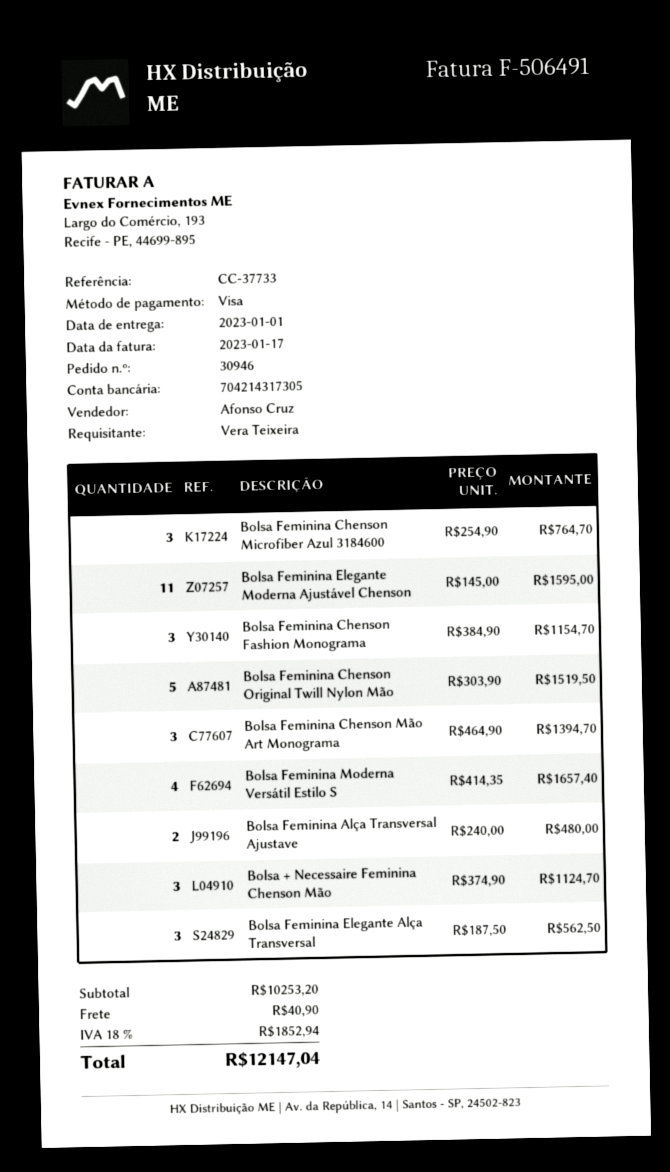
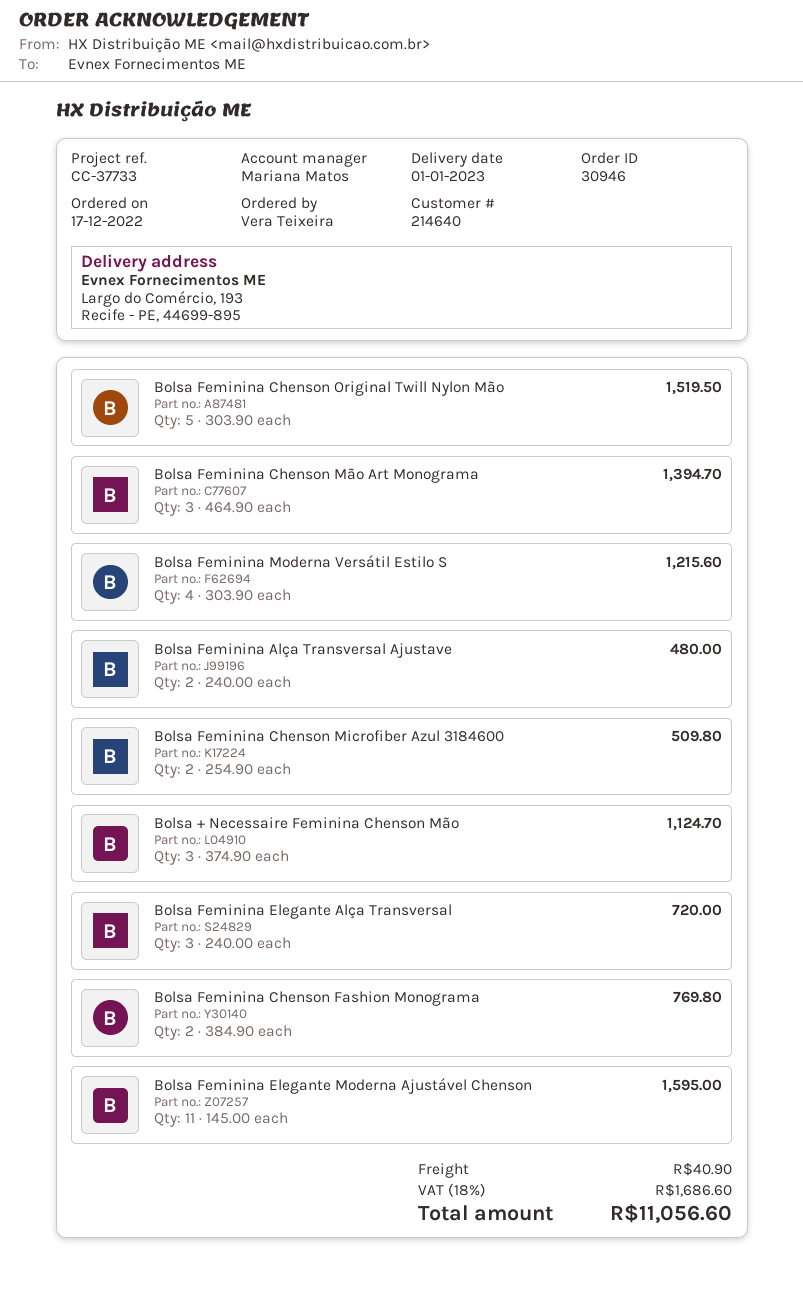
sales rep: Afonso Cruz -> Mariana Matos
Bolsa Feminina Chenson Microfiber Azul 3184600: 3 x 254.90 = 764.70 -> 2 x 254.90 = 509.80
Bolsa Feminina Chenson Fashion Monograma: 3 x 384.90 = 1154.70 -> 2 x 384.90 = 769.80
Bolsa Feminina Moderna Versátil Estilo S: 4 x 414.35 = 1657.40 -> 4 x 303.90 = 1215.60
Bolsa Feminina Elegante Alça Transversal: 3 x 187.50 = 562.50 -> 3 x 240.00 = 720.00
tax: 18% = 1852.94 -> 18% = 1686.60
total: 12147.04 -> 11056.60

